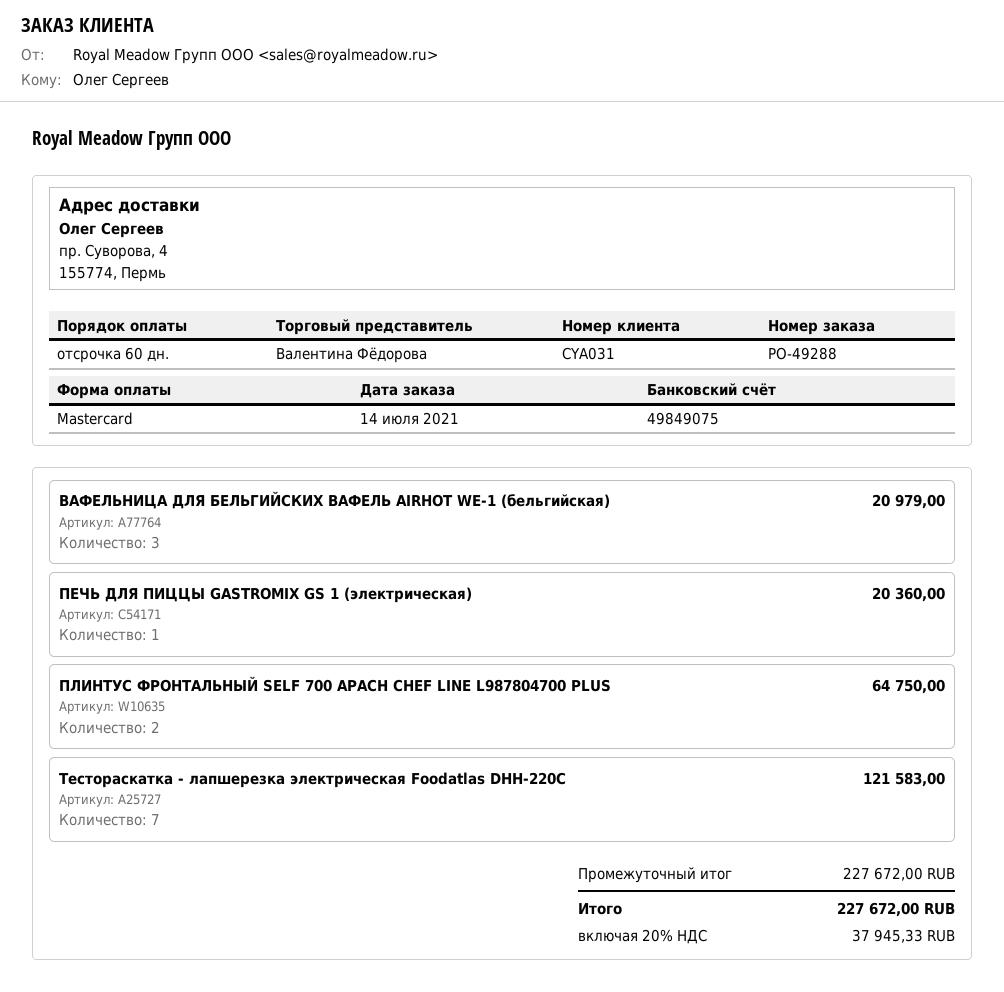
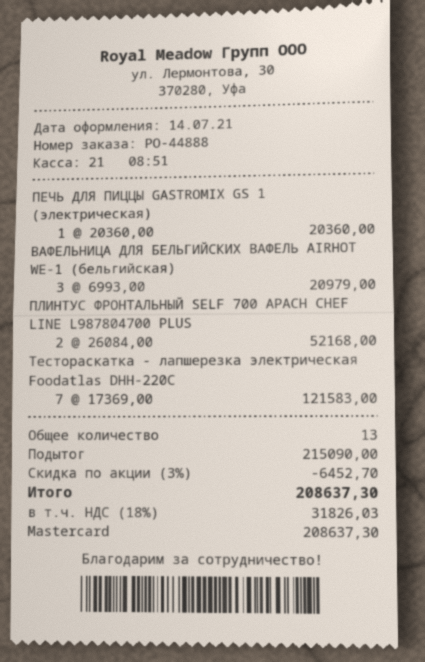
order number: PO-49288 -> PO-44888
ПЛИНТУС ФРОНТАЛЬНЫЙ SELF 700 APACH CHEF LINE L987804700 PLUS: 2 for 64750.00 -> 2 for 52168.00
subtotal: 227672.00 -> 215090.00
discount: none -> 3% = 6452.70
tax: 20% = 37945.33 -> 18% = 31826.03
total: 227672.00 -> 208637.30

